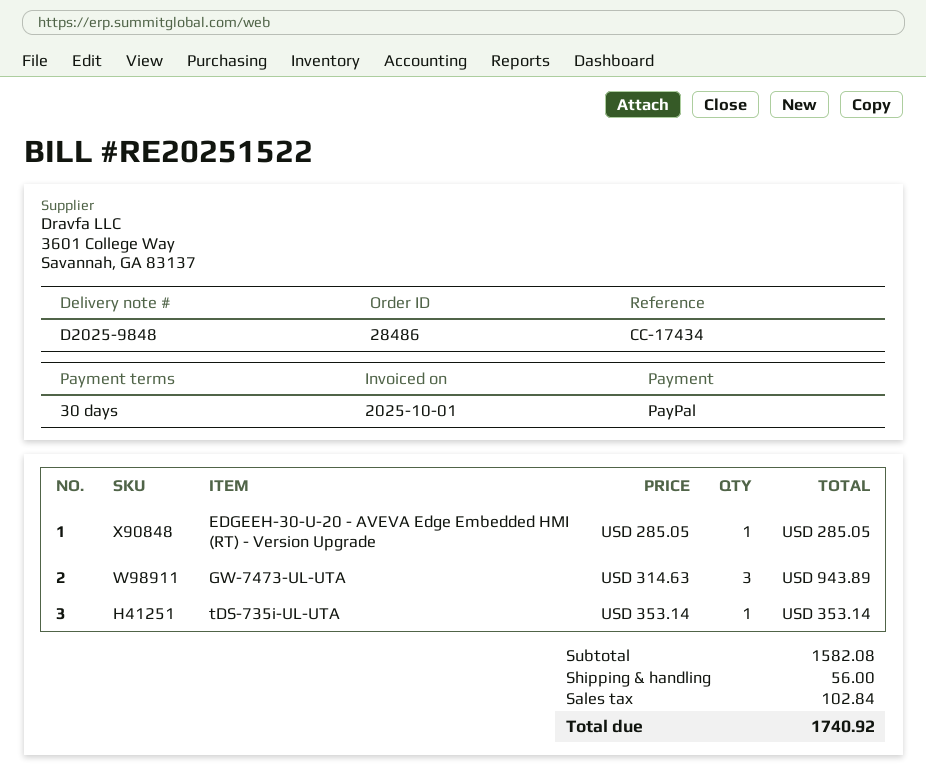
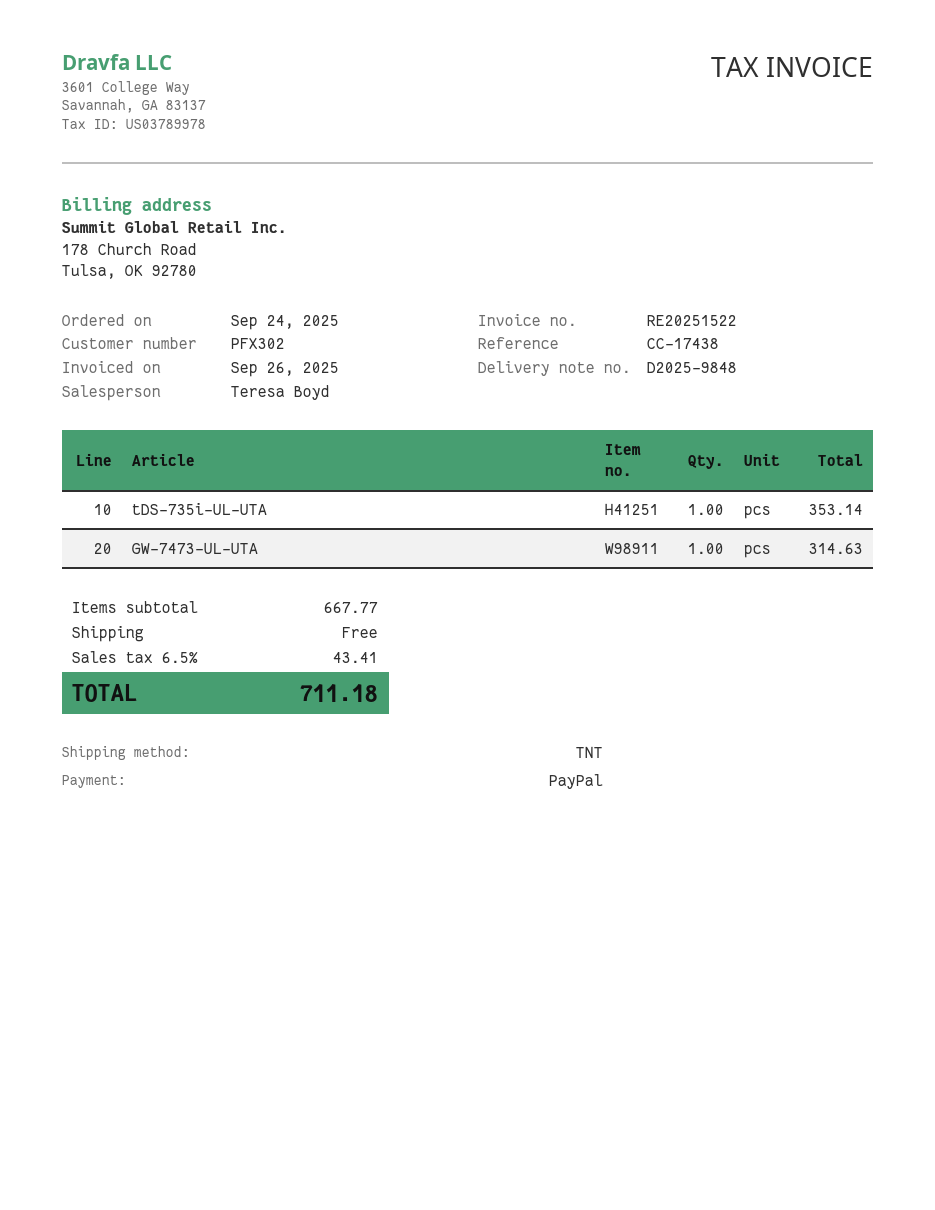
invoice date: 2025-10-01 -> 2025-09-26
reference: CC-17434 -> CC-17438
EDGEEH-30-U-20 - AVEVA Edge Embedded HMI (RT) - Version Upgrade: 1 for 285.05 -> none
GW-7473-UL-UTA: 3 for 943.89 -> 1 for 314.63
subtotal: 1582.08 -> 667.77
shipping: 56.00 -> 0.00
tax: 102.84 -> 43.41
total: 1740.92 -> 711.18

